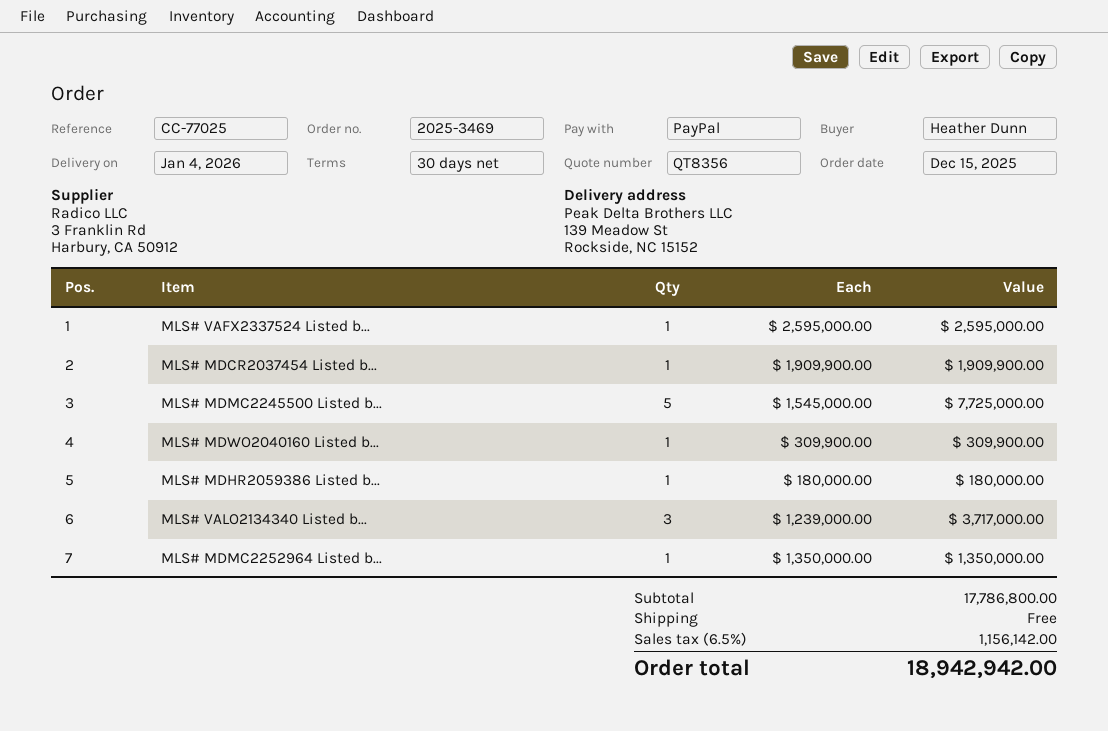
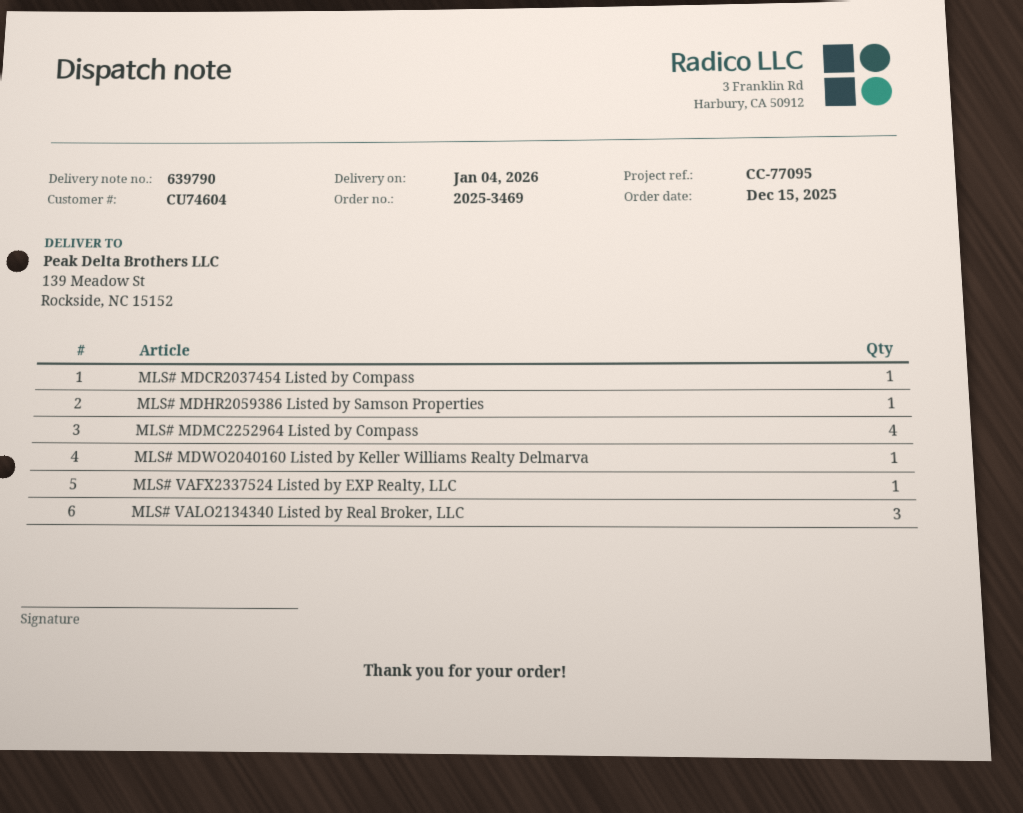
reference: CC-77025 -> CC-77095
MLS# MDMC2245500 Listed b...: 5 -> none
MLS# MDMC2252964 Listed b...: 1 -> 4

